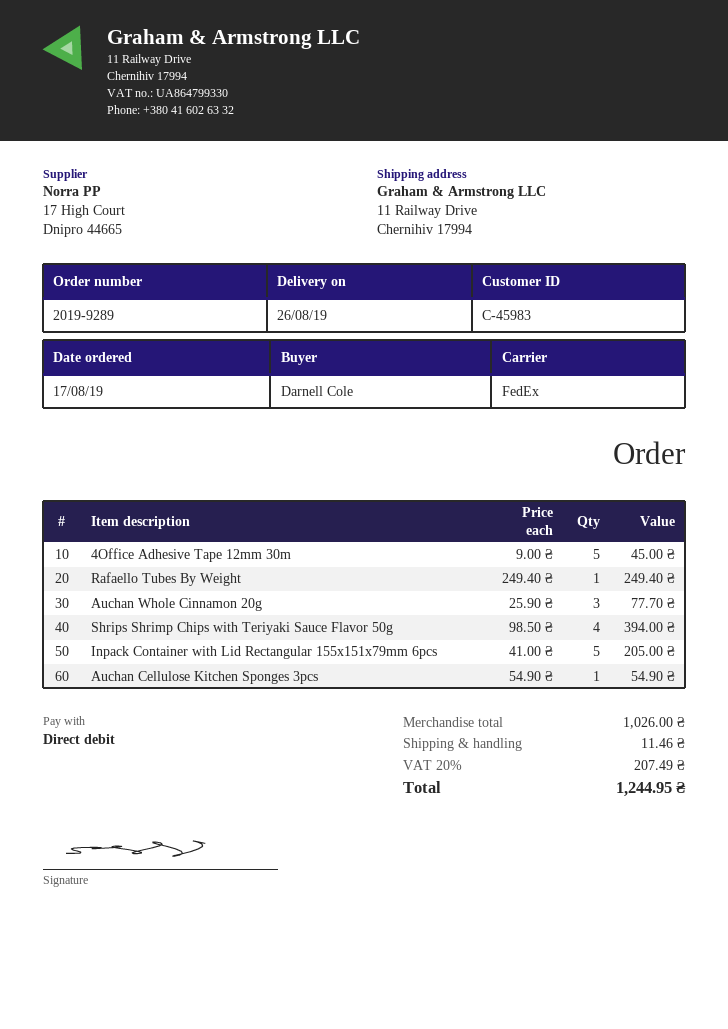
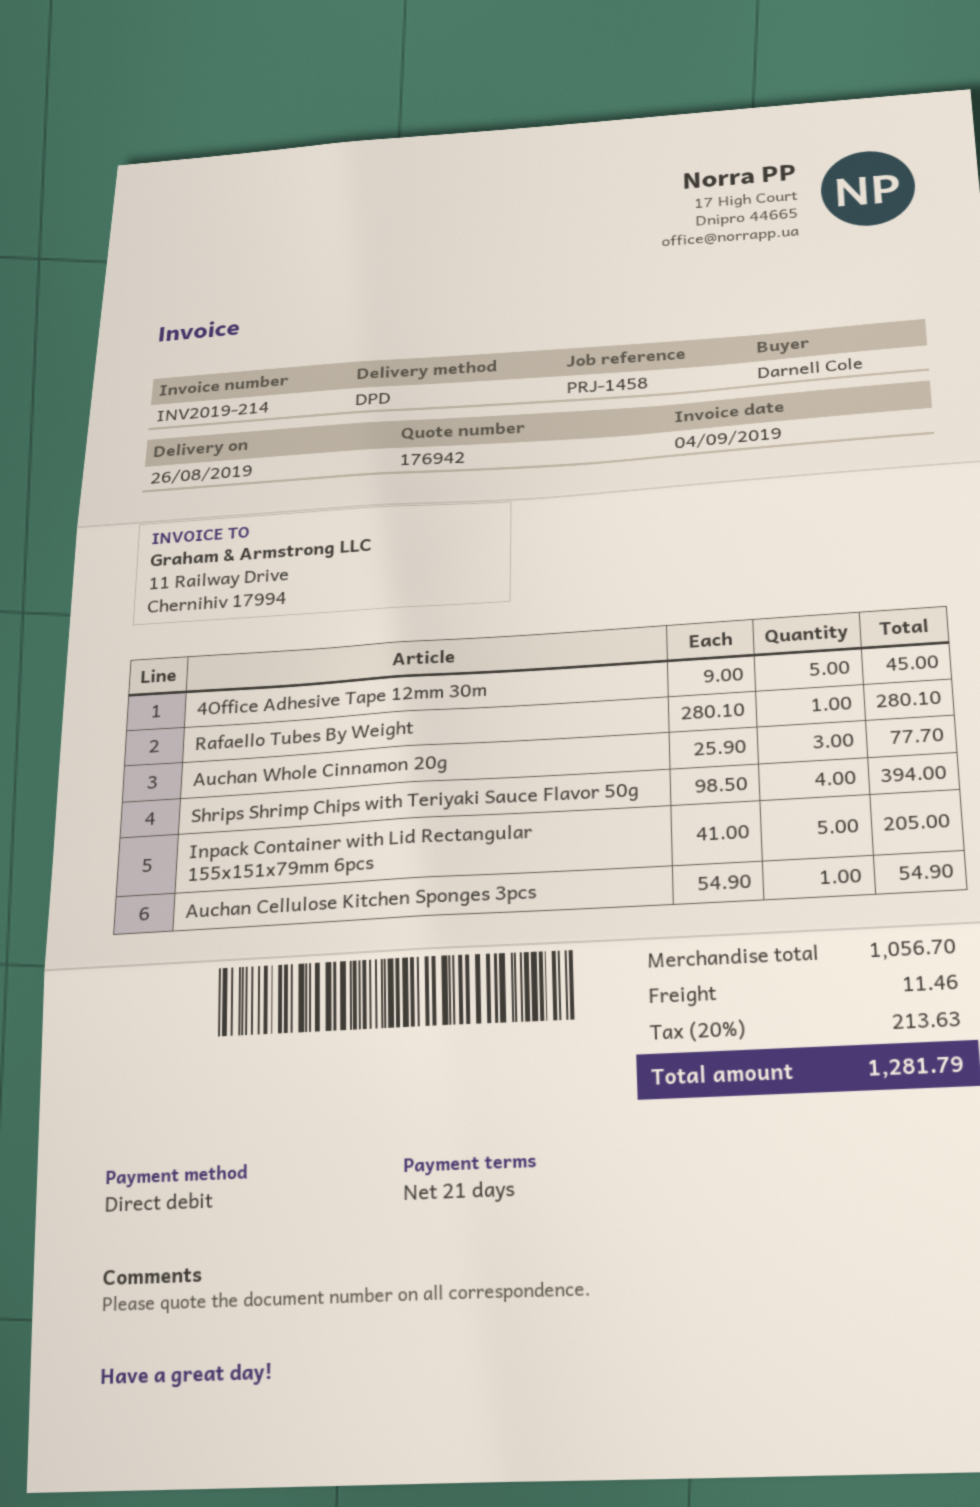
shipping method: FedEx -> DPD
Rafaello Tubes By Weight: 1 x 249.40 = 249.40 -> 1 x 280.10 = 280.10
subtotal: 1026.00 -> 1056.70
tax: 20% = 207.49 -> 20% = 213.63
total: 1244.95 -> 1281.79

